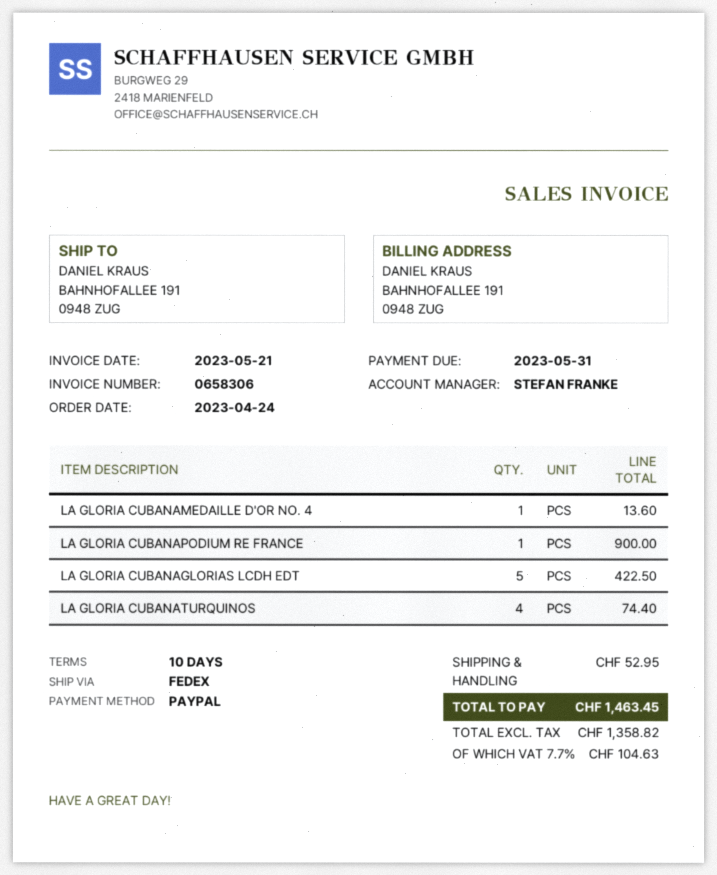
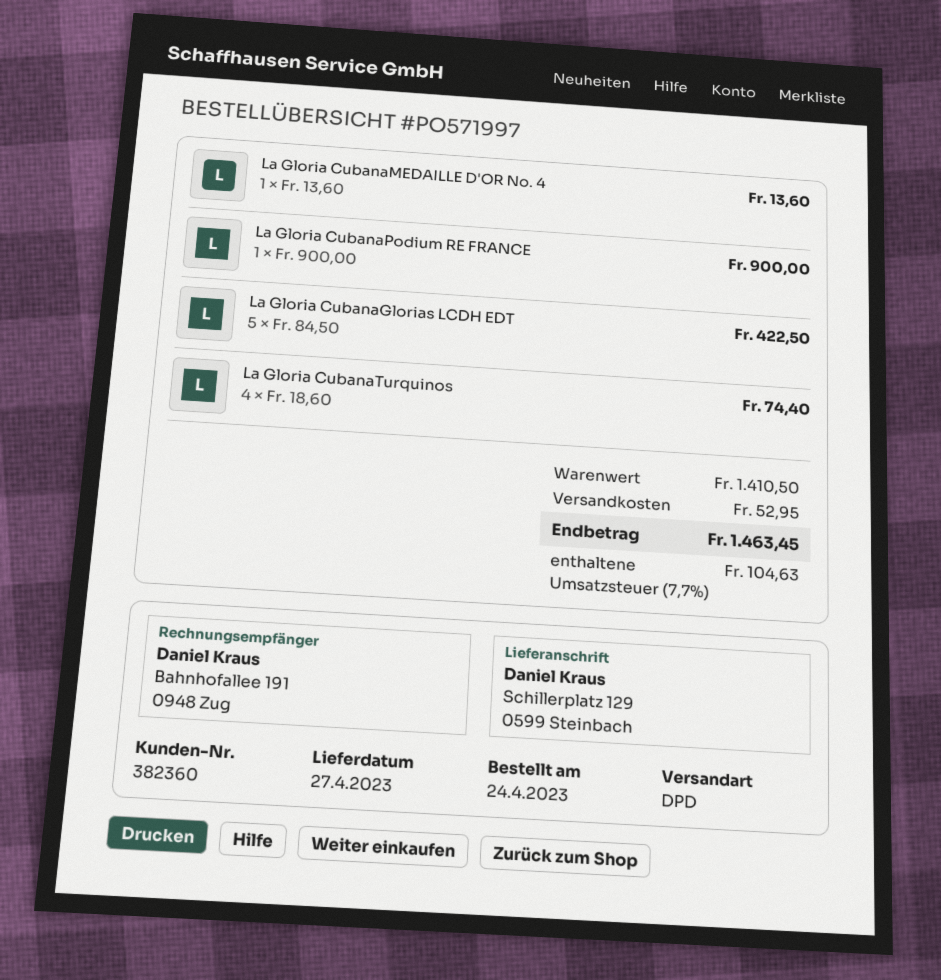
shipping method: FedEx -> DPD
ship to: BAHNHOFALLEE 191, 0948 ZUG -> Schillerplatz 129, 0599 Steinbach

